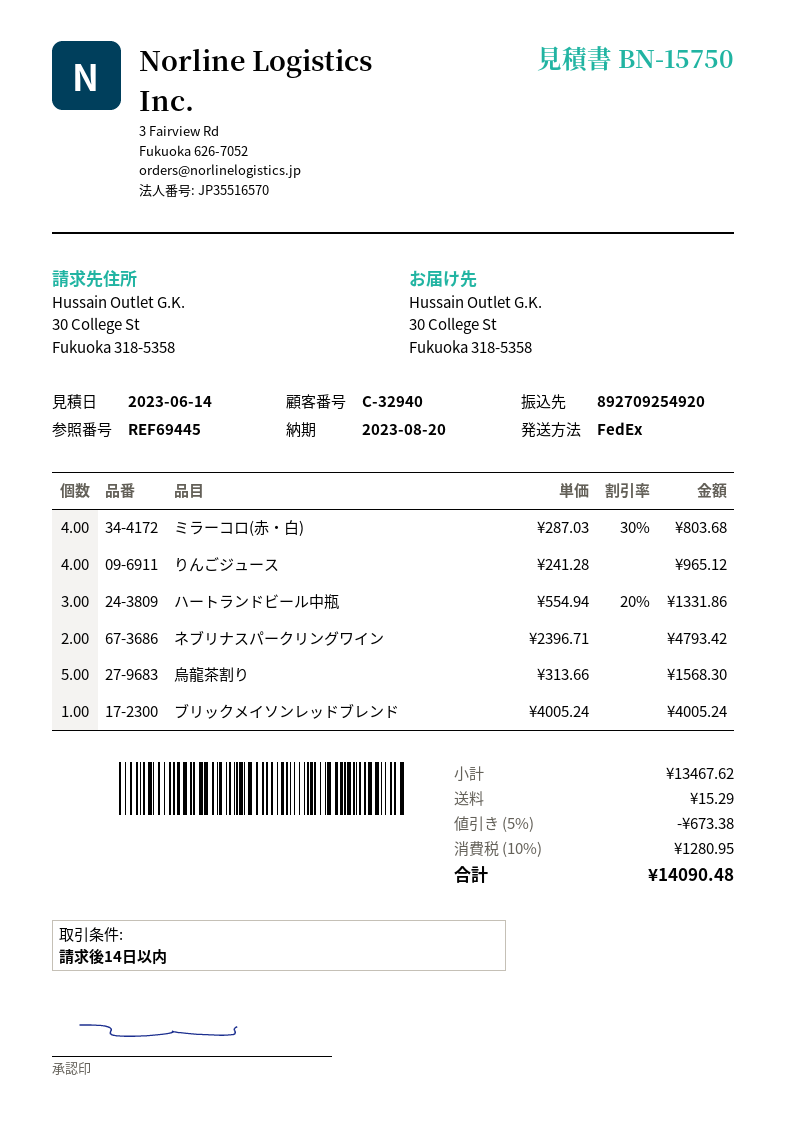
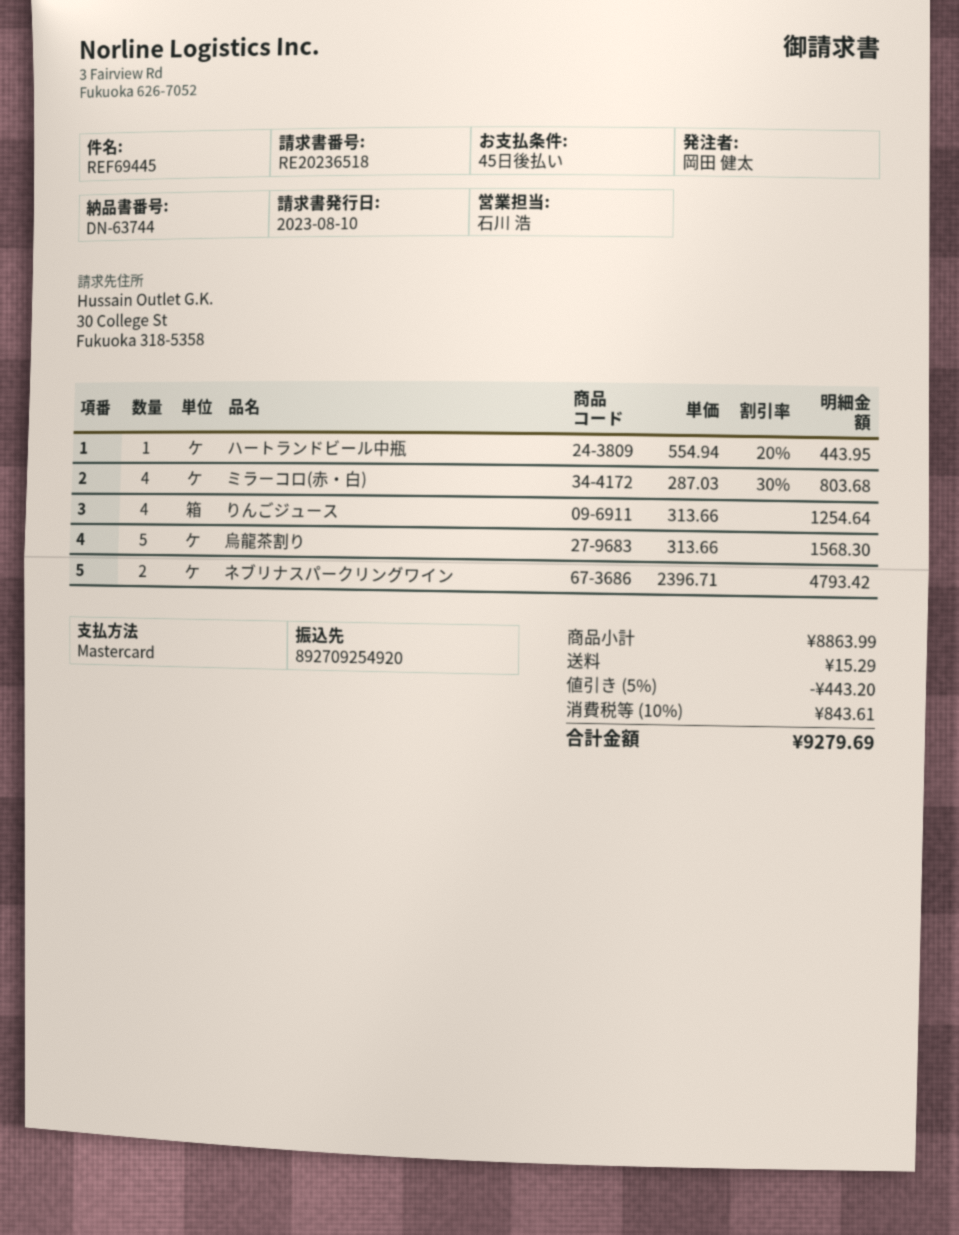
payment terms: 14 days -> 45 days
りんごジュース: 4 x 241.28 = 965.12 -> 4 x 313.66 = 1254.64
ハートランドビール中瓶: 3 x 554.94 - 20% = 1331.86 -> 1 x 554.94 - 20% = 443.95
ブリックメイソンレッドブレンド: 1 x 4005.24 = 4005.24 -> none
subtotal: 13467.62 -> 8863.99
discount: 5% = 673.38 -> 5% = 443.20
tax: 10% = 1280.95 -> 10% = 843.61
total: 14090.48 -> 9279.69

